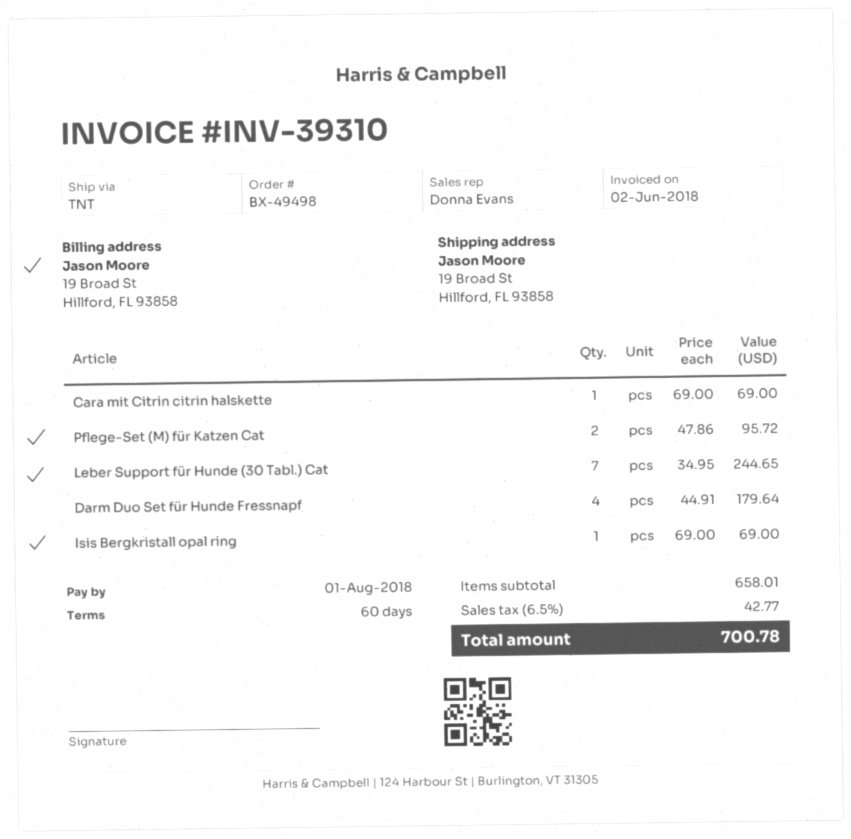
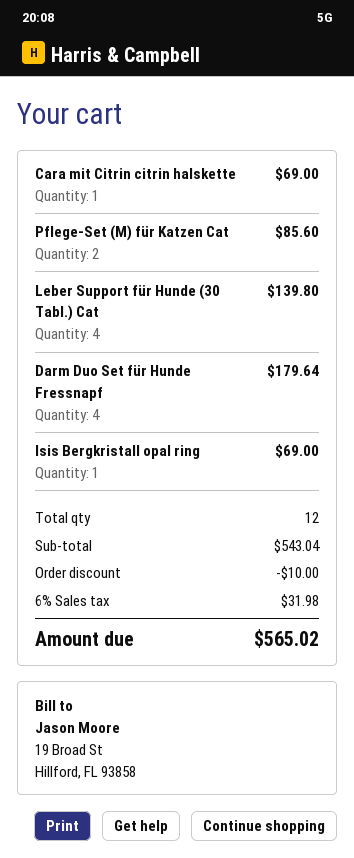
Pflege-Set (M) für Katzen Cat: 2 for 95.72 -> 2 for 85.60
Leber Support für Hunde (30 Tabl.) Cat: 7 for 244.65 -> 4 for 139.80
subtotal: 658.01 -> 543.04
discount: none -> 10.00
tax: 6.5% = 42.77 -> 6% = 31.98
total: 700.78 -> 565.02

